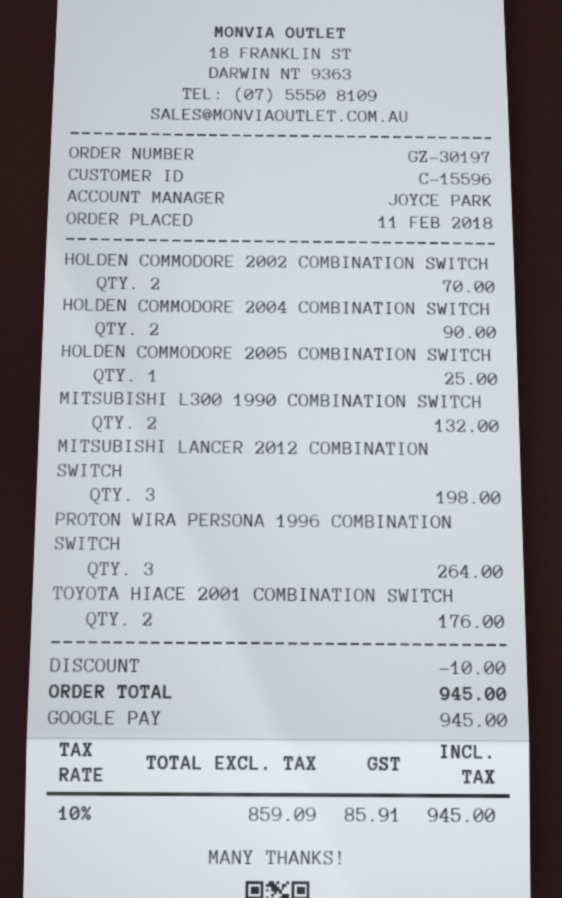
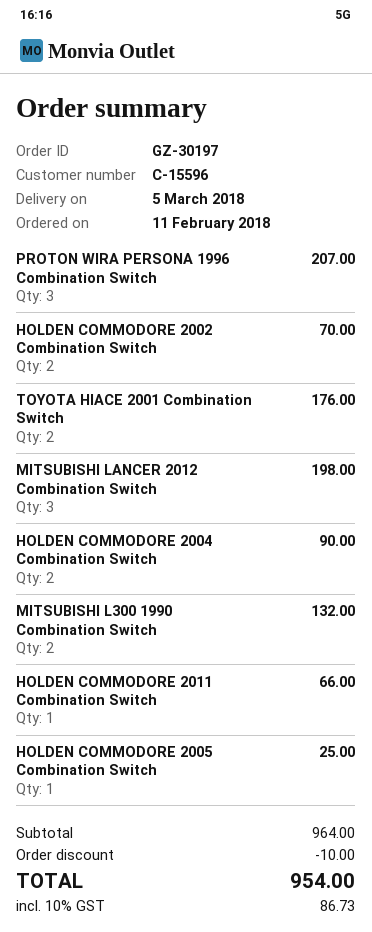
PROTON WIRA PERSONA 1996 COMBINATION SWITCH: 3 for 264.00 -> 3 for 207.00
HOLDEN COMMODORE 2011 Combination Switch: none -> 1 for 66.00
tax: 10% = 85.91 -> 10% = 86.73
total: 945.00 -> 954.00

